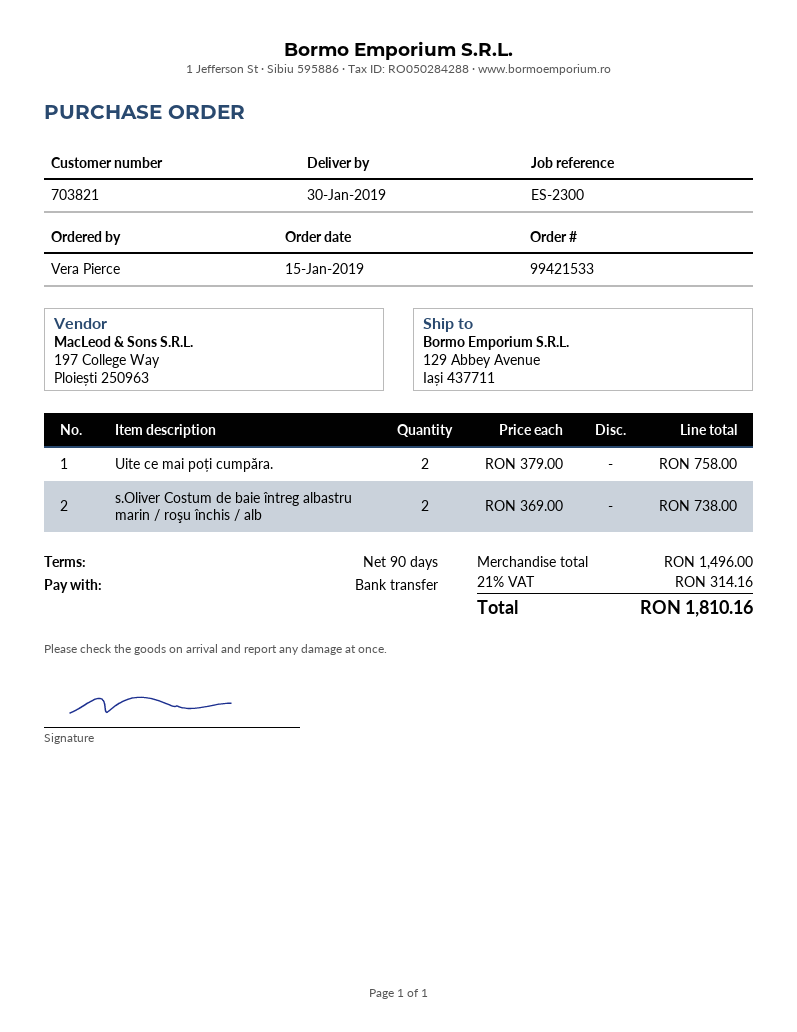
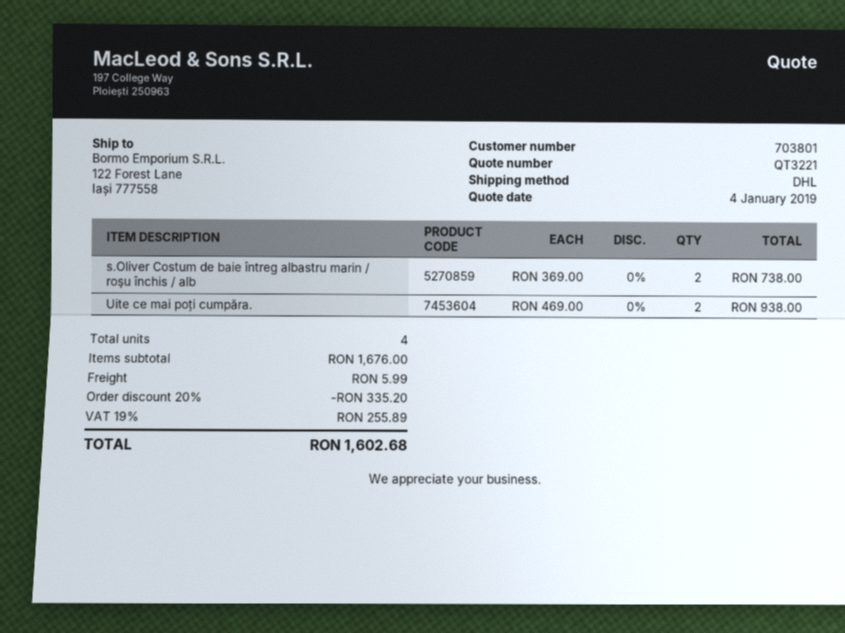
customer number: 703821 -> 703801
ship to: 129 Abbey Avenue, Iași 437711 -> 122 Forest Lane, Iași 777558
Uite ce mai poți cumpăra.: 2 x 379.00 = 758.00 -> 2 x 469.00 = 938.00
subtotal: 1496.00 -> 1676.00
discount: none -> 20% = 335.20
shipping: none -> 5.99
tax: 21% = 314.16 -> 19% = 255.89
total: 1810.16 -> 1602.68

